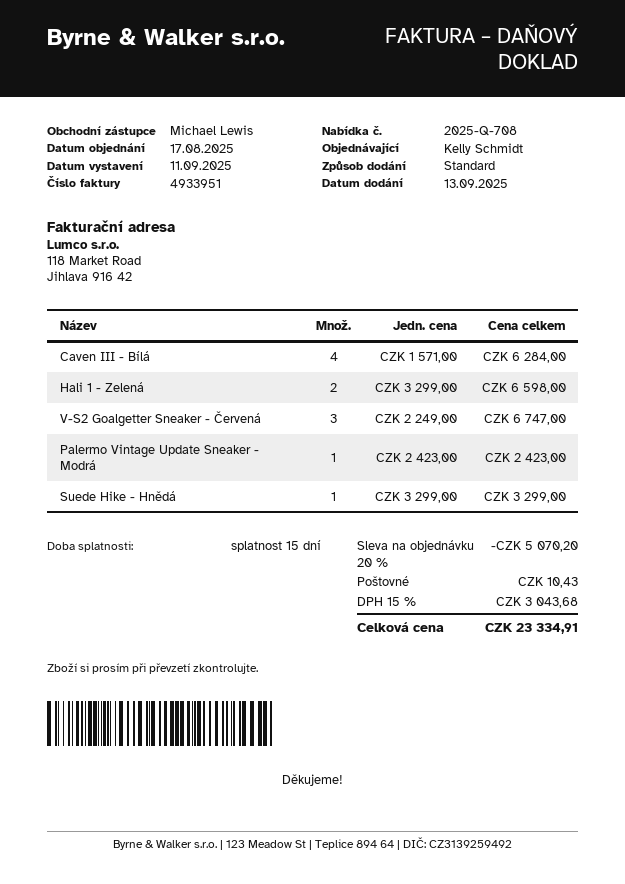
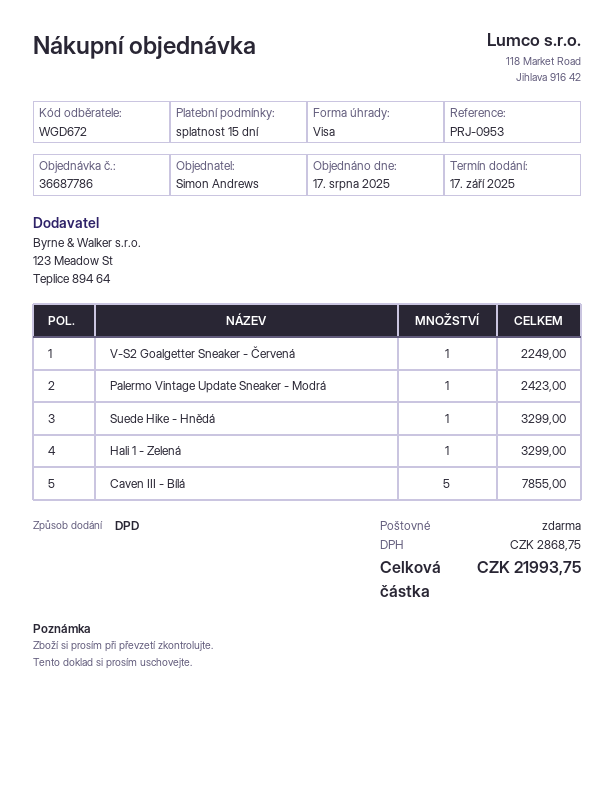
delivery date: 2025-09-13 -> 2025-09-17
ordered by: Kelly Schmidt -> Simon Andrews
shipping method: standard -> DPD
Caven III - Bílá: 4 for 6284.00 -> 5 for 7855.00
Hali 1 - Zelená: 2 for 6598.00 -> 1 for 3299.00
V-S2 Goalgetter Sneaker - Červená: 3 for 6747.00 -> 1 for 2249.00
discount: 20% = 5070.20 -> none
shipping: 10.43 -> 0.00
tax: 3043.68 -> 2868.75
total: 23334.91 -> 21993.75

